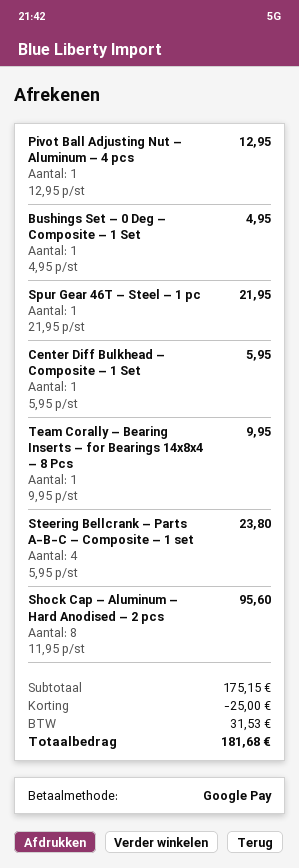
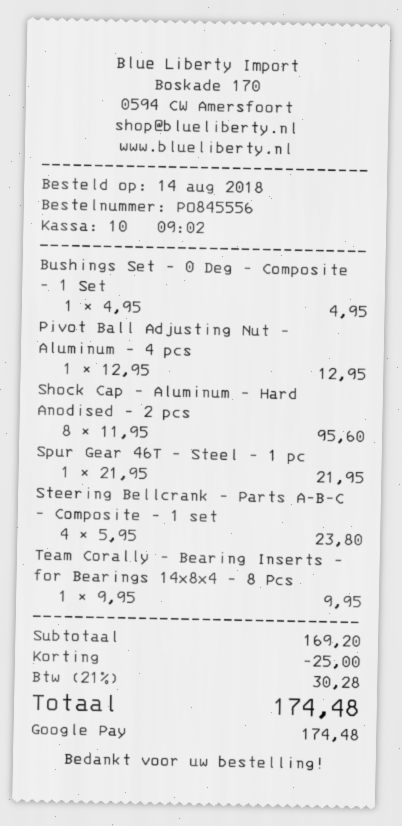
Center Diff Bulkhead – Composite – 1 Set: 1 x 5.95 = 5.95 -> none
subtotal: 175.15 -> 169.20
tax: 31.53 -> 30.28
total: 181.68 -> 174.48

